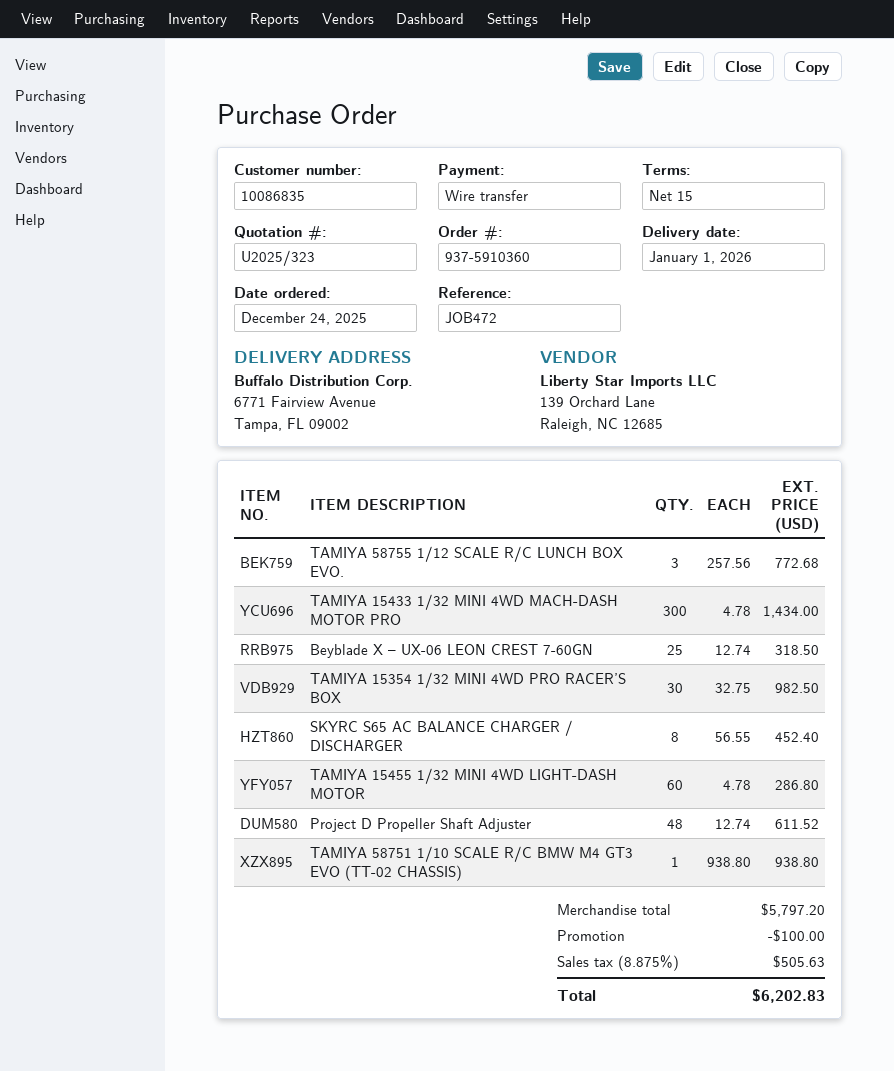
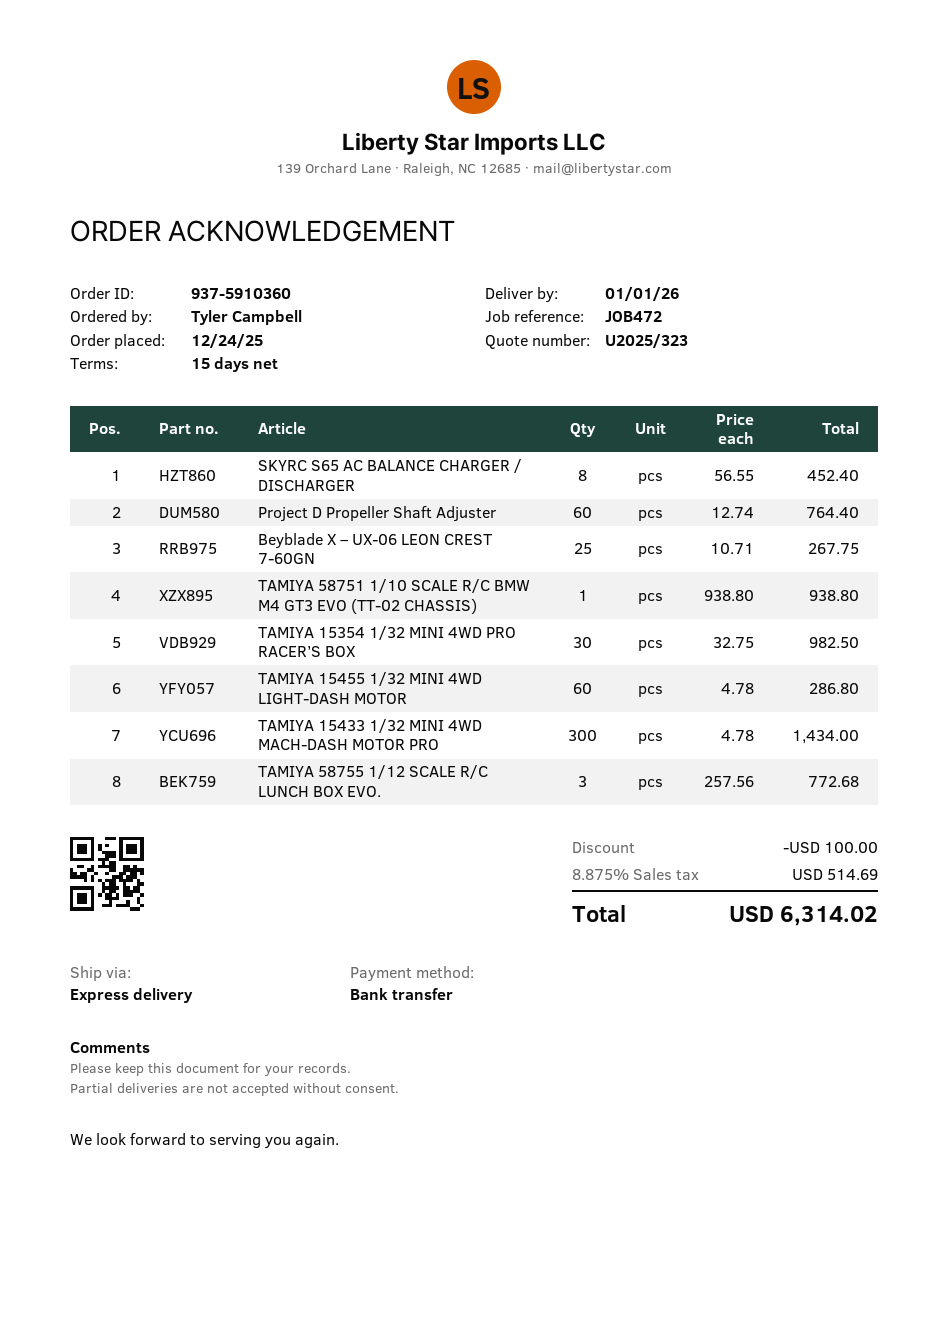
Beyblade X – UX-06 LEON CREST 7-60GN: 25 x 12.74 = 318.50 -> 25 x 10.71 = 267.75
Project D Propeller Shaft Adjuster: 48 x 12.74 = 611.52 -> 60 x 12.74 = 764.40
tax: 8.875% = 505.63 -> 8.875% = 514.69
total: 6202.83 -> 6314.02

